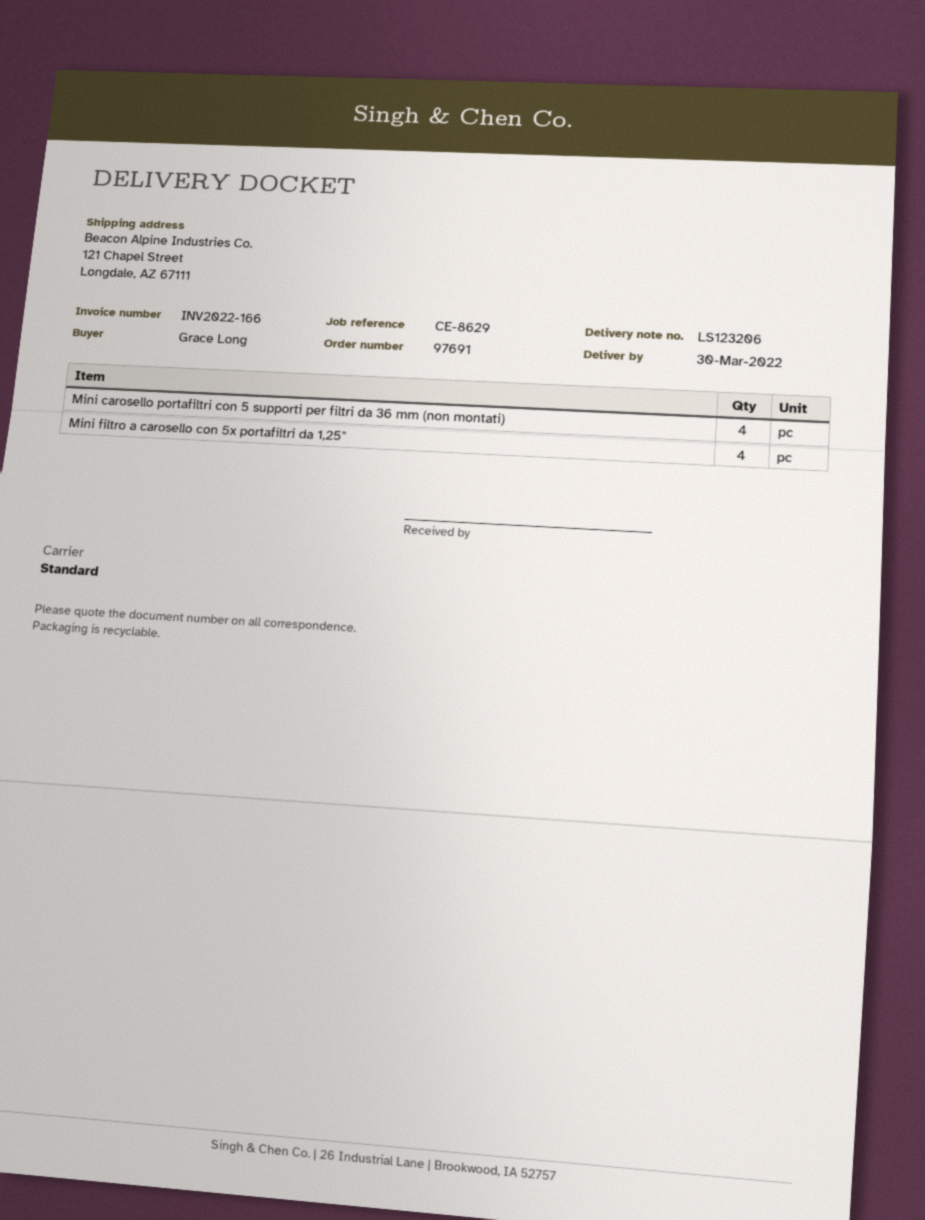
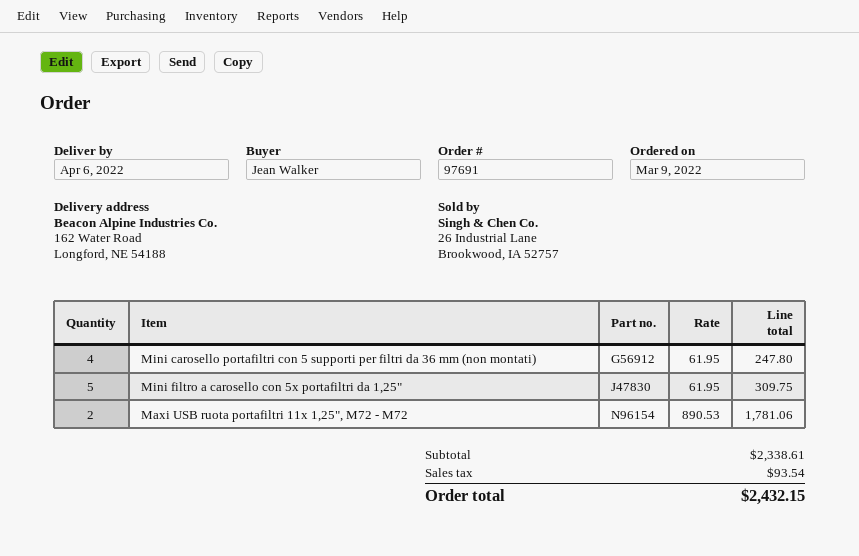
delivery date: 2022-03-30 -> 2022-04-06
ordered by: Grace Long -> Jean Walker
ship to: 121 Chapel Street, Longdale, AZ 67111 -> 162 Water Road, Longford, NE 54188
Mini filtro a carosello con 5x portafiltri da 1,25": 4 -> 5
Maxi USB ruota portafiltri 11x 1,25", M72 - M72: none -> 2

